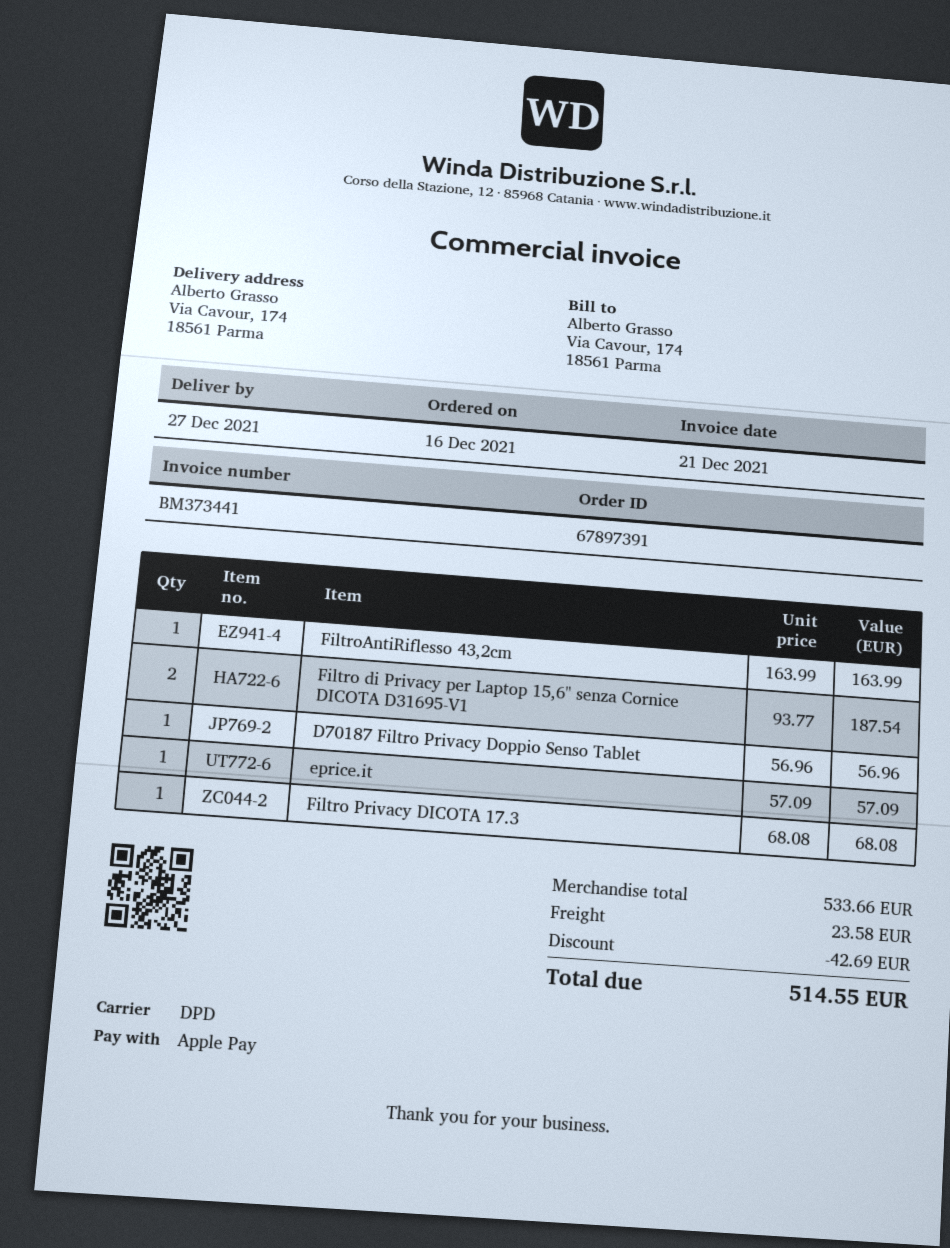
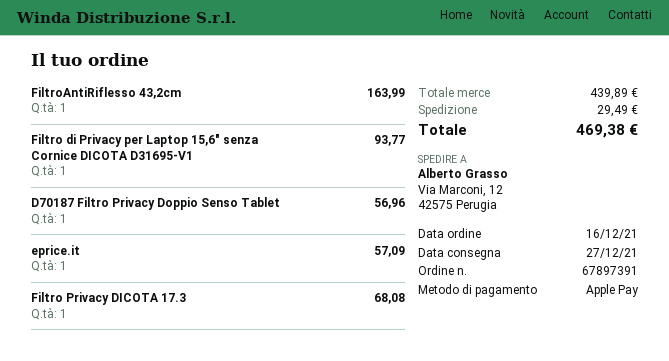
ship to: Via Cavour, 174, 18561 Parma -> Via Marconi, 12, 42575 Perugia
Filtro di Privacy per Laptop 15,6" senza Cornice DICOTA D31695-V1: 2 for 187.54 -> 1 for 93.77
subtotal: 533.66 -> 439.89
discount: 42.69 -> none
shipping: 23.58 -> 29.49
total: 514.55 -> 469.38

